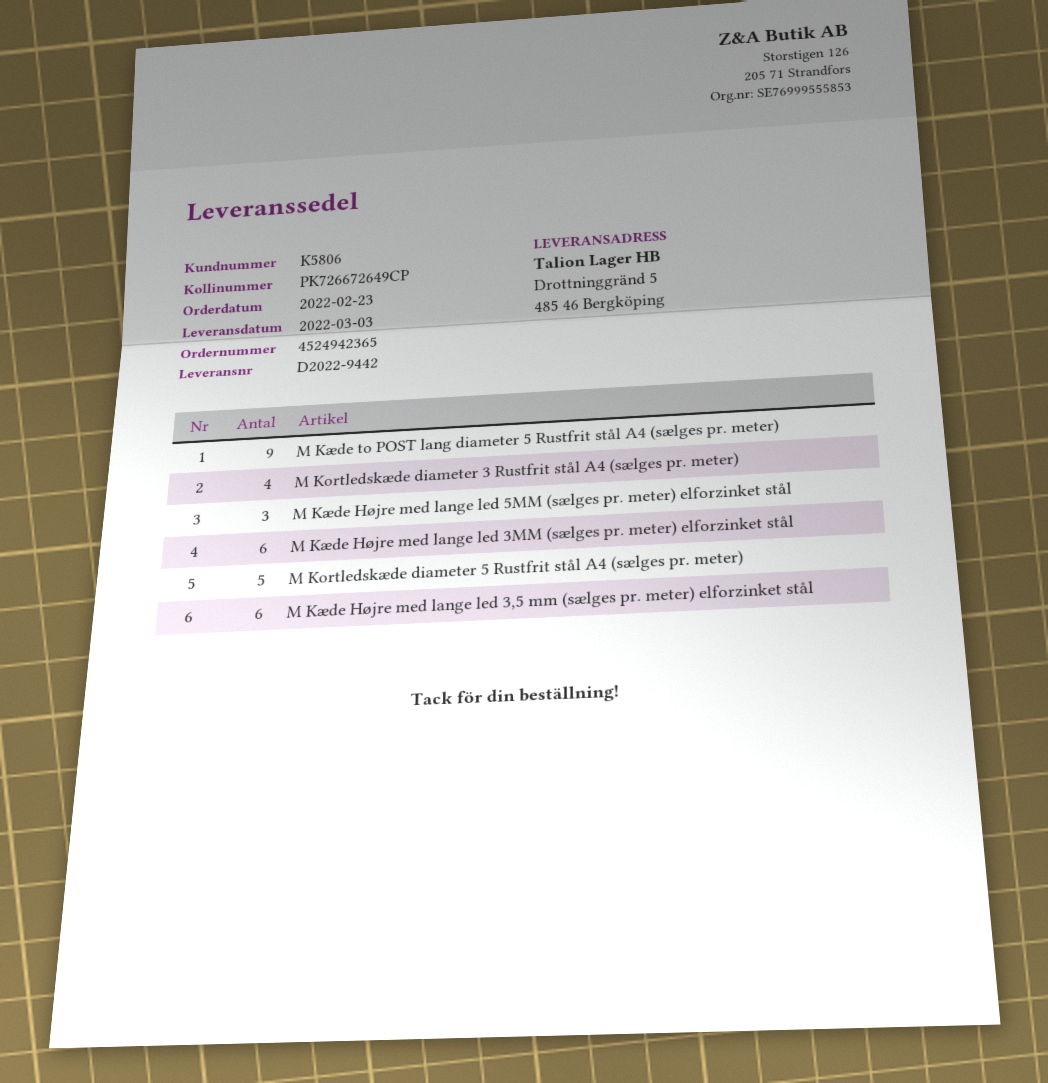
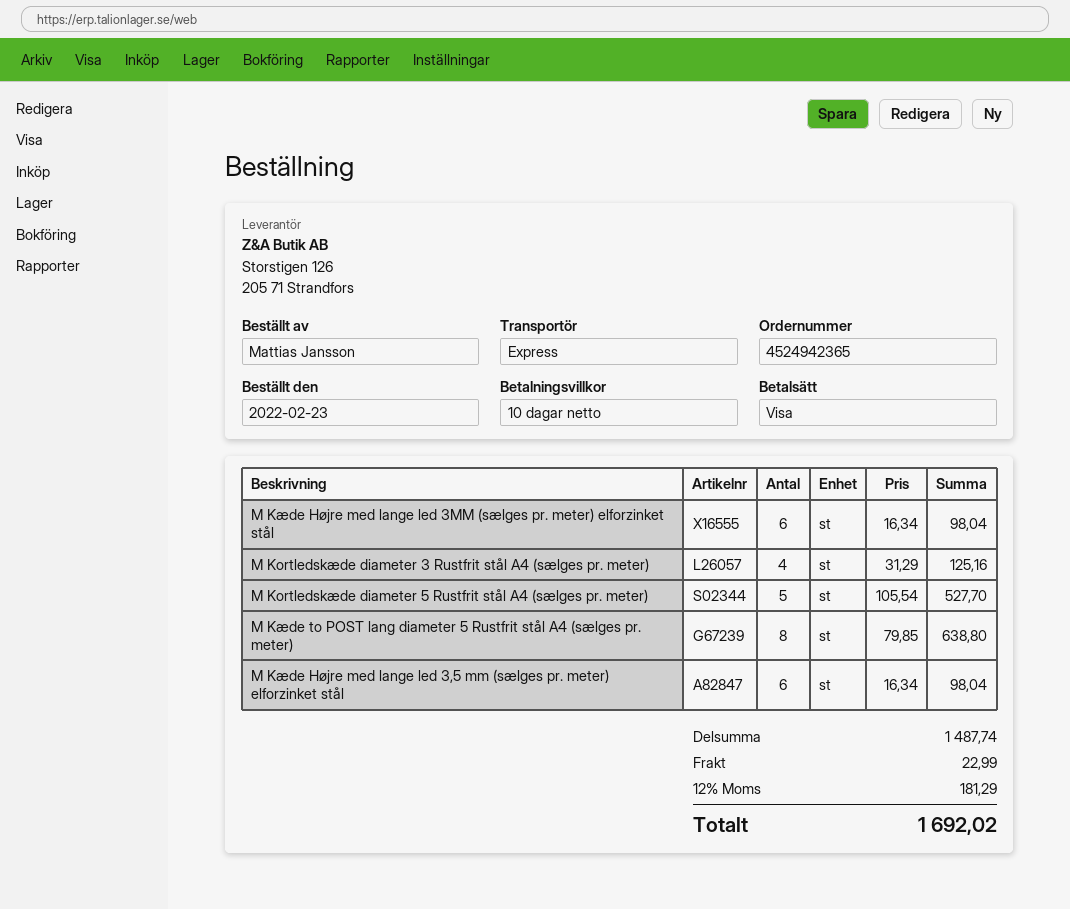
M Kæde to POST lang diameter 5 Rustfrit stål A4 (sælges pr. meter): 9 -> 8
M Kæde Højre med lange led 5MM (sælges pr. meter) elforzinket stål: 3 -> none

